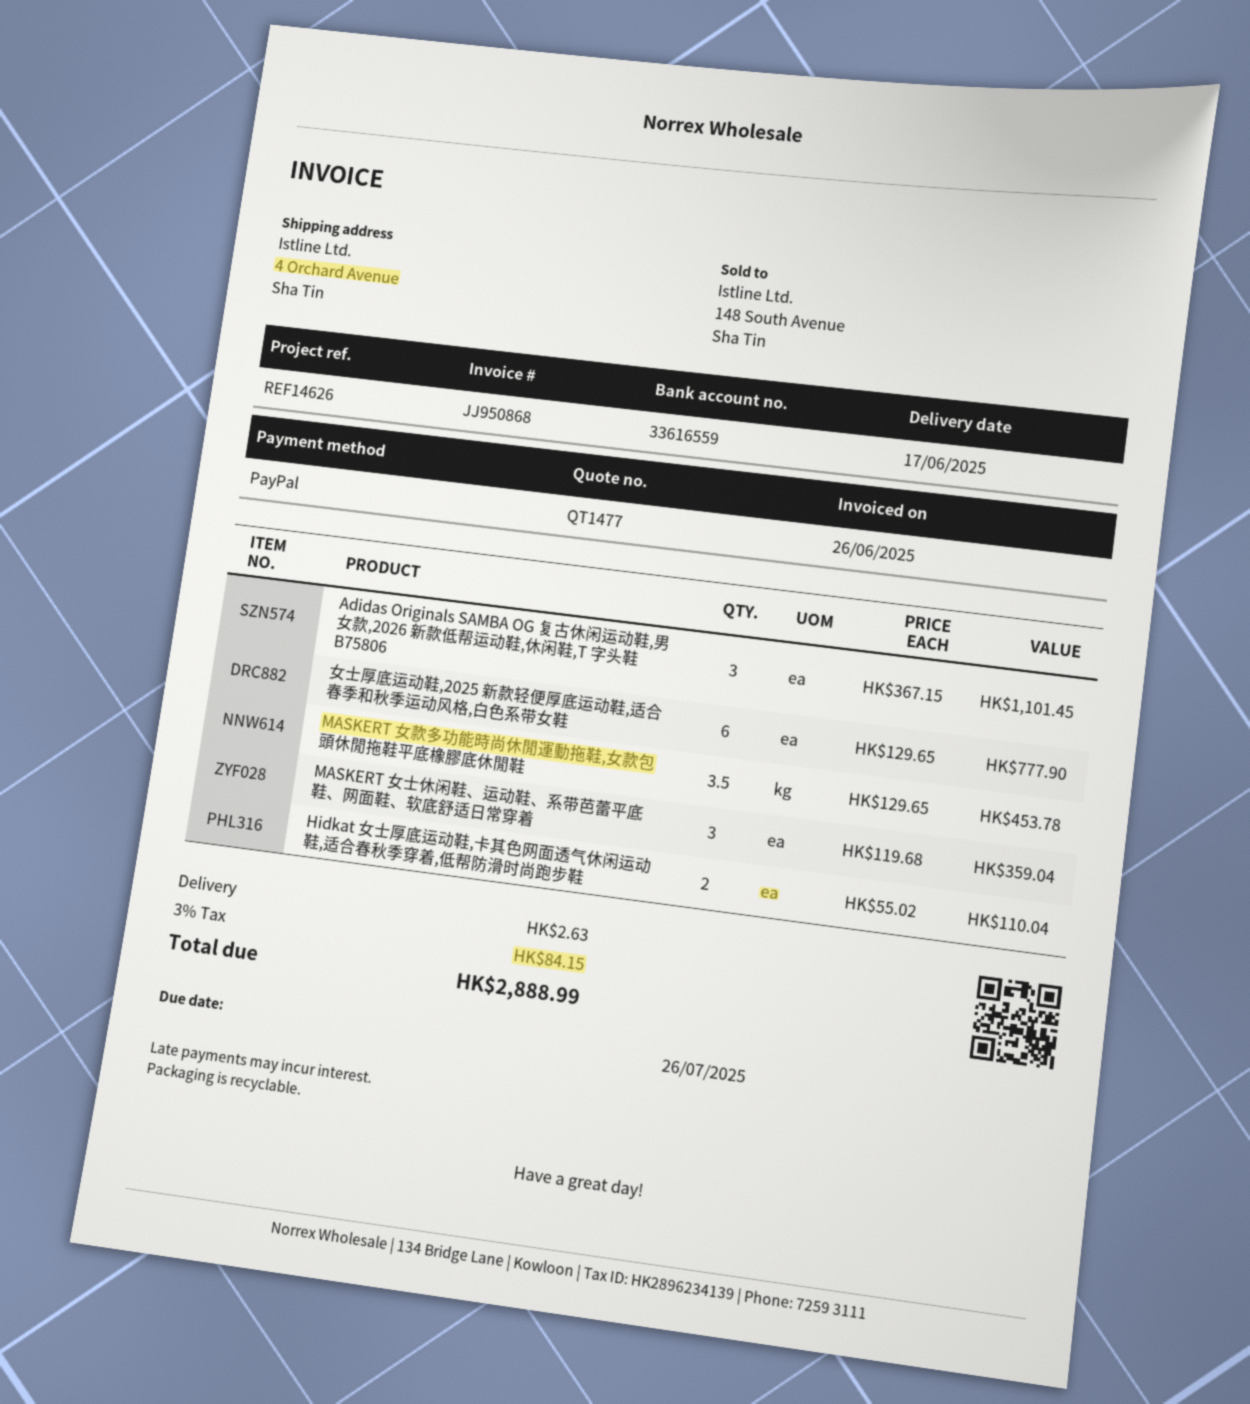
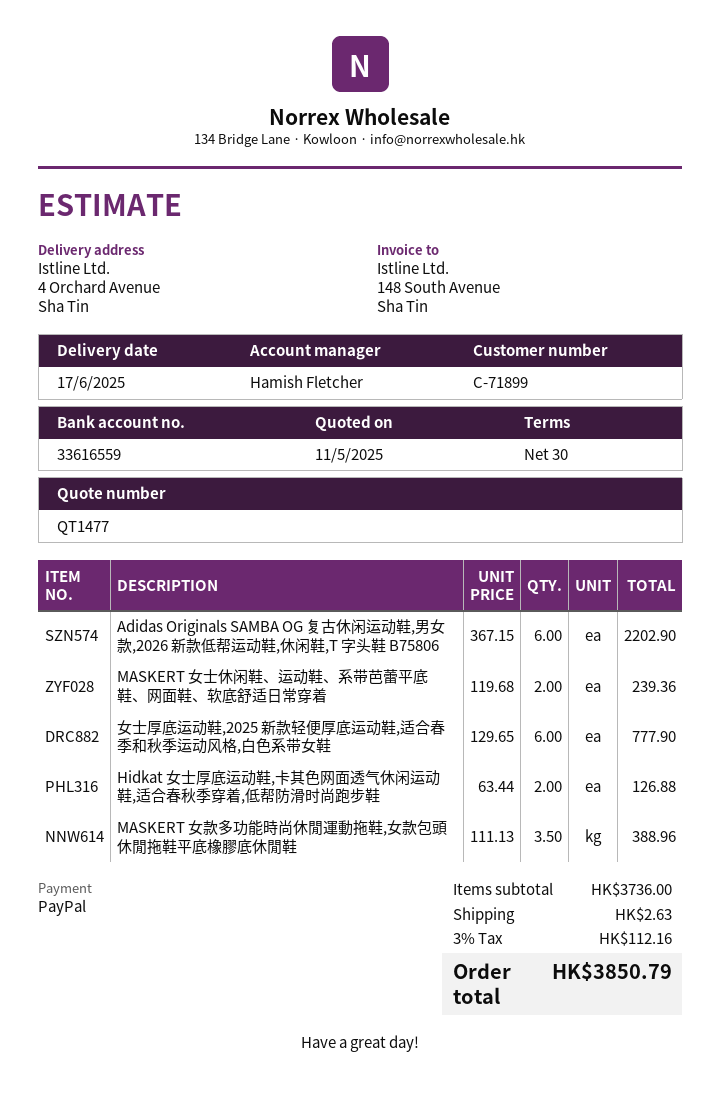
Adidas Originals SAMBA OG 复古休闲运动鞋,男女款,2026 新款低帮运动鞋,休闲鞋,T 字头鞋 B75806: 3 x 367.15 = 1101.45 -> 6 x 367.15 = 2202.90
MASKERT 女款多功能時尚休閒運動拖鞋,女款包頭休閒拖鞋平底橡膠底休閒鞋: 3.5 x 129.65 = 453.78 -> 3.5 x 111.13 = 388.96
MASKERT 女士休闲鞋、运动鞋、系带芭蕾平底鞋、网面鞋、软底舒适日常穿着: 3 x 119.68 = 359.04 -> 2 x 119.68 = 239.36
Hidkat 女士厚底运动鞋,卡其色网面透气休闲运动鞋,适合春秋季穿着,低帮防滑时尚跑步鞋: 2 x 55.02 = 110.04 -> 2 x 63.44 = 126.88
tax: 3% = 84.15 -> 3% = 112.16
total: 2888.99 -> 3850.79

